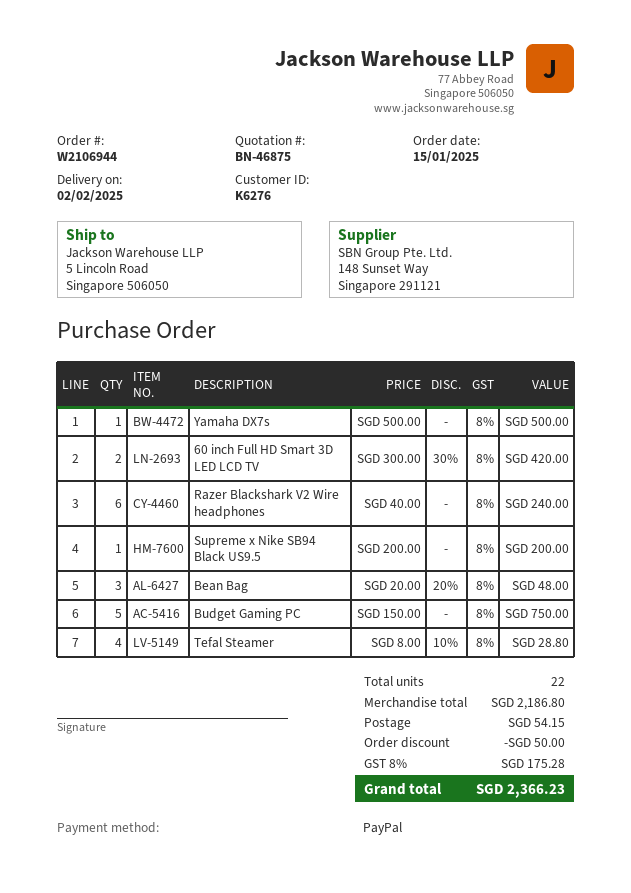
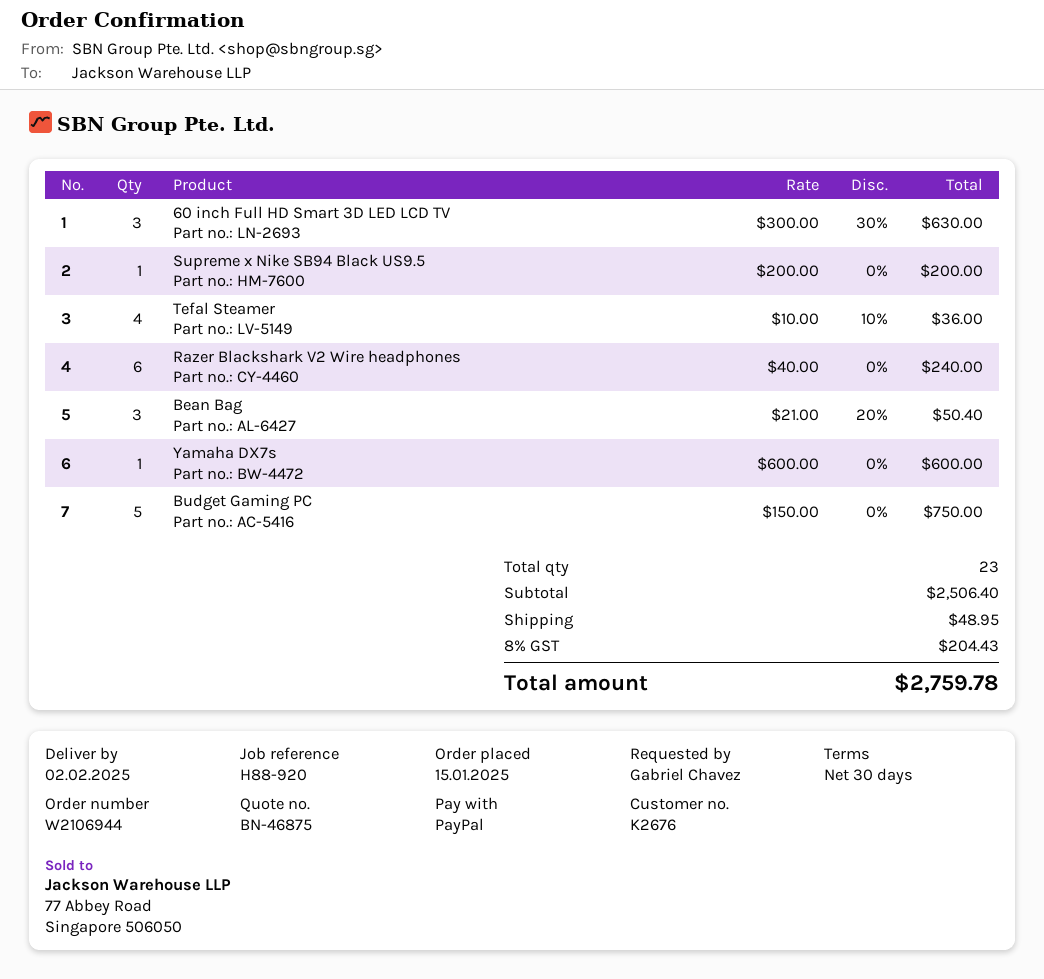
customer number: K6276 -> K2676
Yamaha DX7s: 1 x 500.00 = 500.00 -> 1 x 600.00 = 600.00
60 inch Full HD Smart 3D LED LCD TV: 2 x 300.00 - 30% = 420.00 -> 3 x 300.00 - 30% = 630.00
Bean Bag: 3 x 20.00 - 20% = 48.00 -> 3 x 21.00 - 20% = 50.40
Tefal Steamer: 4 x 8.00 - 10% = 28.80 -> 4 x 10.00 - 10% = 36.00
total quantity: 22 -> 23
subtotal: 2186.80 -> 2506.40
discount: 50.00 -> none
shipping: 54.15 -> 48.95
tax: 8% = 175.28 -> 8% = 204.43
total: 2366.23 -> 2759.78

